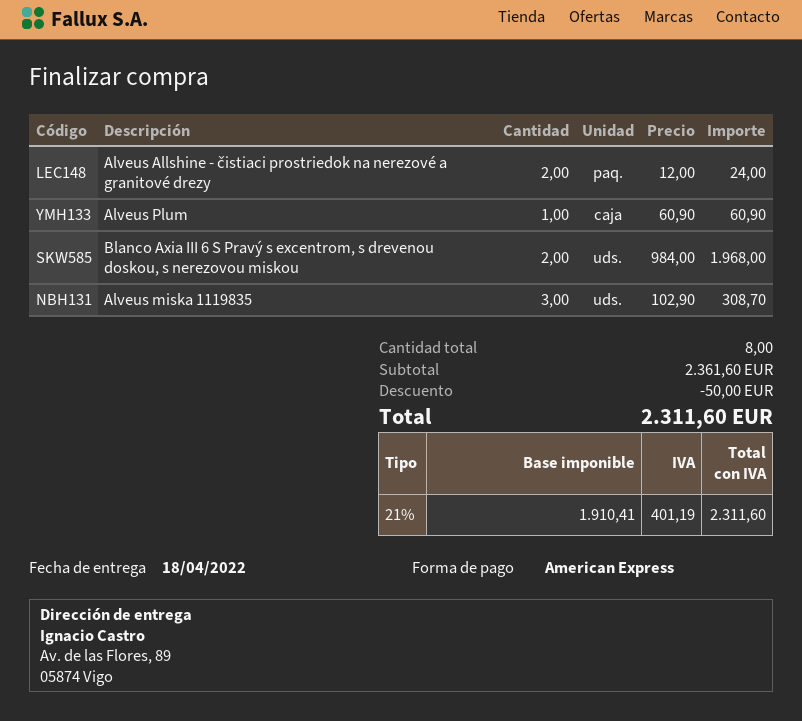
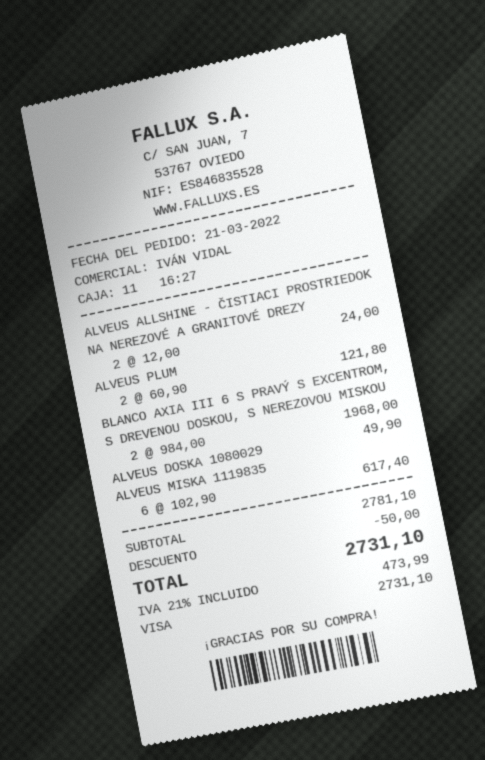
payment method: American Express -> Visa
Alveus Plum: 1 x 60.90 = 60.90 -> 2 x 60.90 = 121.80
Alveus miska 1119835: 3 x 102.90 = 308.70 -> 6 x 102.90 = 617.40
ALVEUS DOSKA 1080029: none -> 1 x 49.90 = 49.90
subtotal: 2361.60 -> 2781.10
tax: 21% = 401.19 -> 21% = 473.99
total: 2311.60 -> 2731.10

